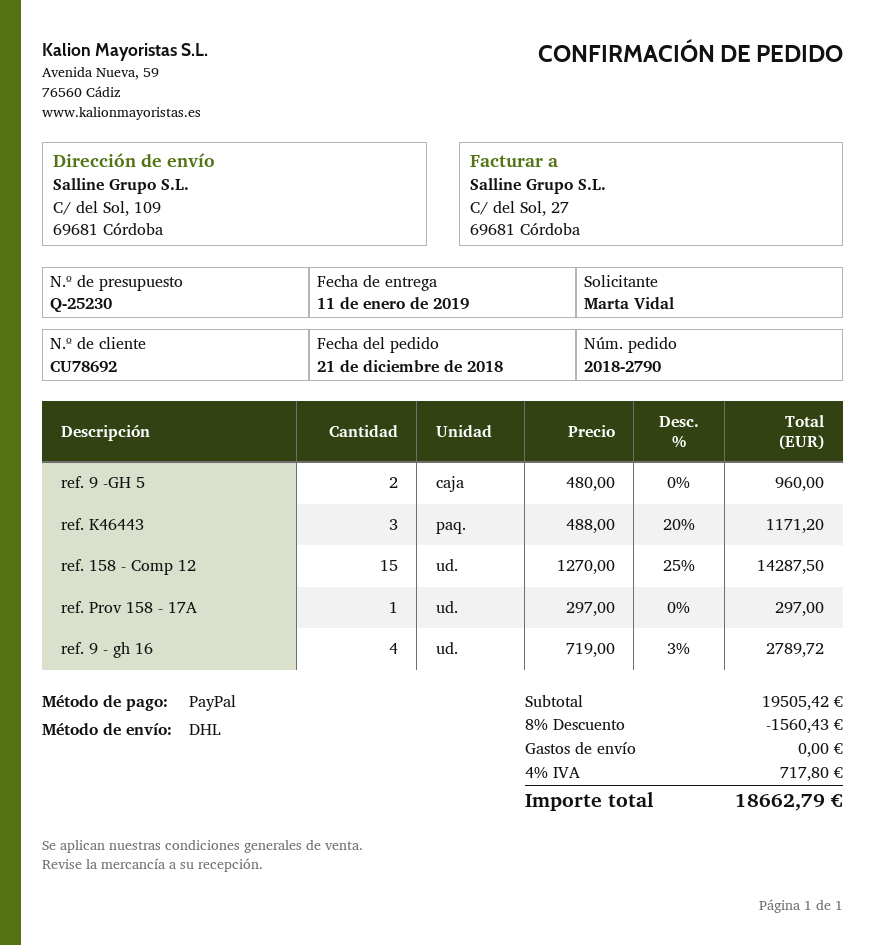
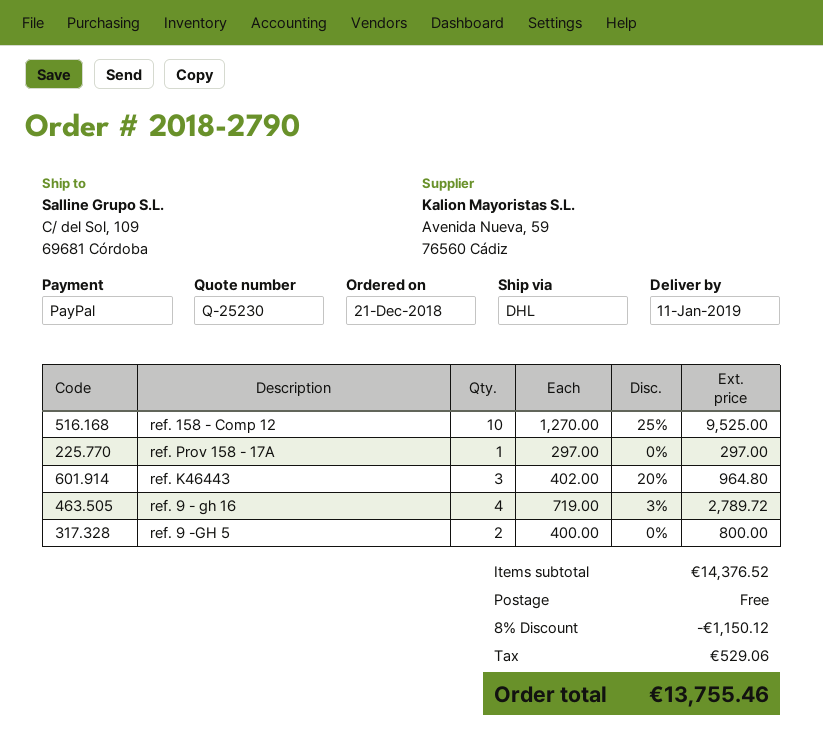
ref. 9 -GH 5: 2 x 480.00 = 960.00 -> 2 x 400.00 = 800.00
ref. K46443: 3 x 488.00 - 20% = 1171.20 -> 3 x 402.00 - 20% = 964.80
ref. 158 - Comp 12: 15 x 1270.00 - 25% = 14287.50 -> 10 x 1270.00 - 25% = 9525.00
subtotal: 19505.42 -> 14376.52
discount: 8% = 1560.43 -> 8% = 1150.12
tax: 717.80 -> 529.06
total: 18662.79 -> 13755.46

